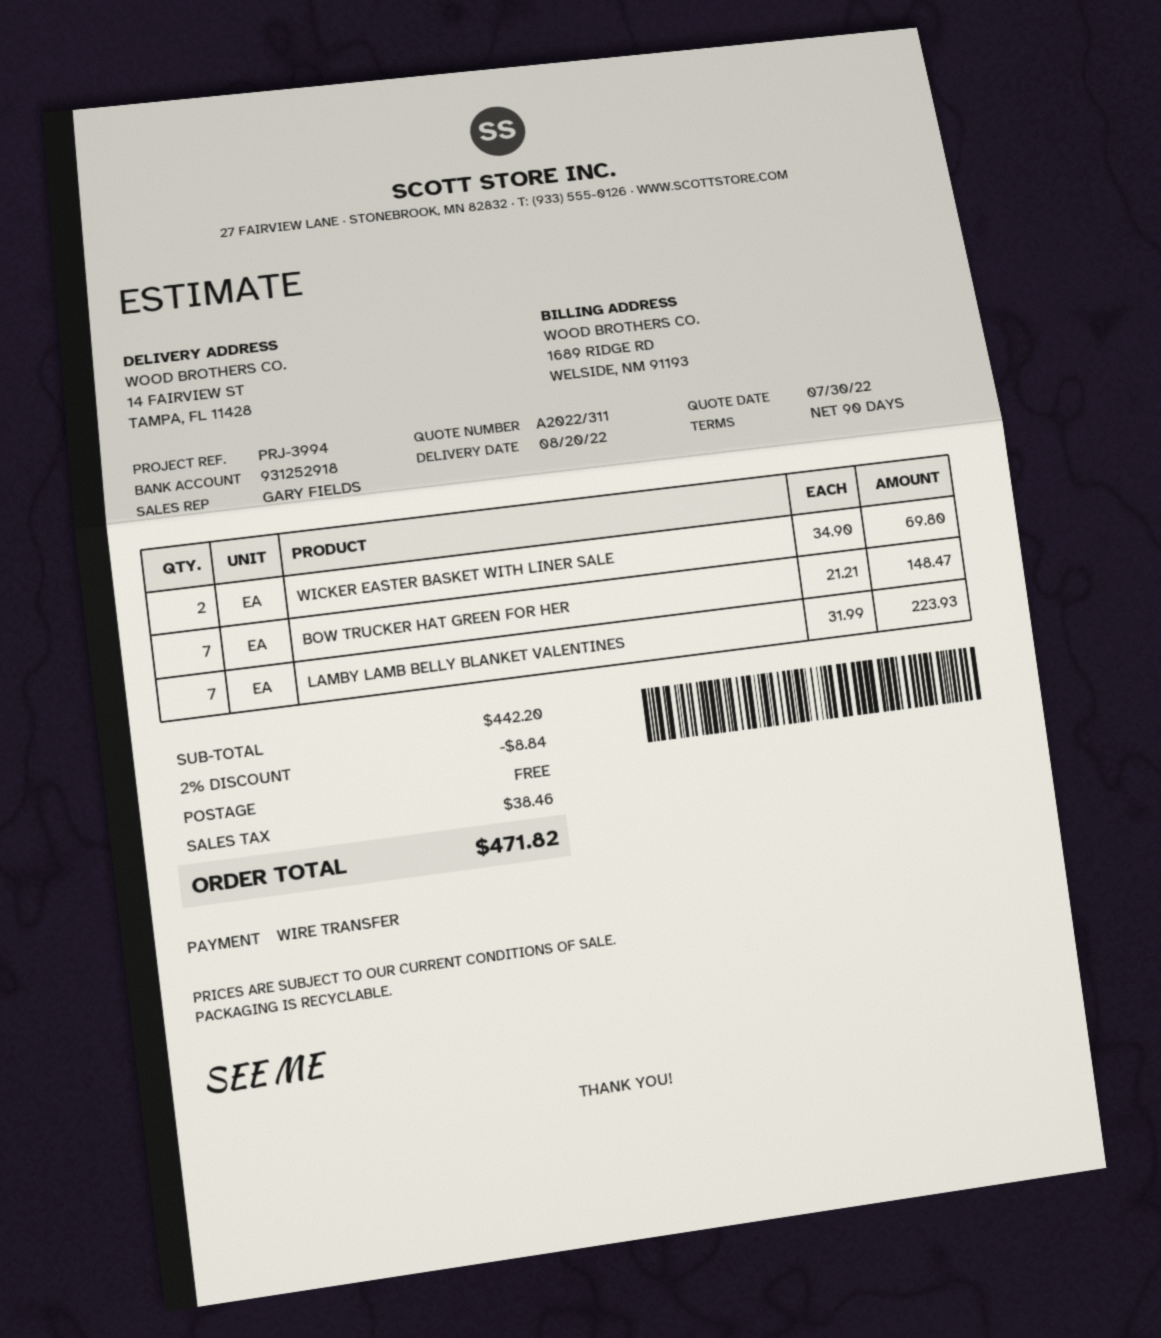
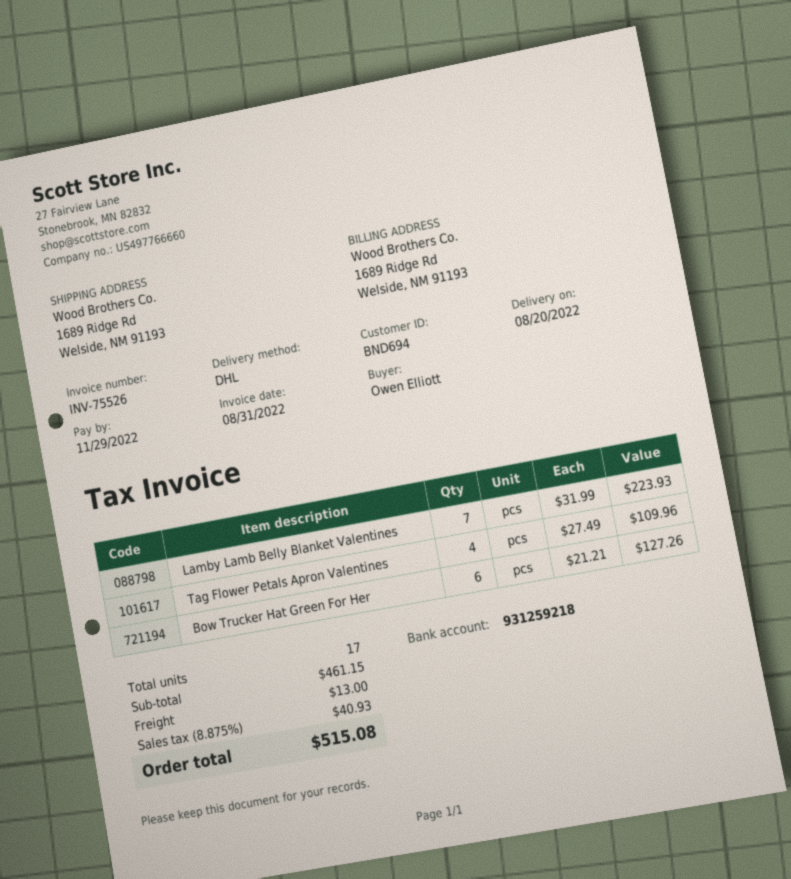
bank account: 931252918 -> 931259218
ship to: 14 FAIRVIEW ST, TAMPA, FL 11428 -> 1689 Ridge Rd, Welside, NM 91193
WICKER EASTER BASKET WITH LINER SALE: 2 x 34.90 = 69.80 -> none
BOW TRUCKER HAT GREEN FOR HER: 7 x 21.21 = 148.47 -> 6 x 21.21 = 127.26
Tag Flower Petals Apron Valentines: none -> 4 x 27.49 = 109.96
subtotal: 442.20 -> 461.15
discount: 2% = 8.84 -> none
shipping: 0.00 -> 13.00
tax: 38.46 -> 40.93
total: 471.82 -> 515.08

